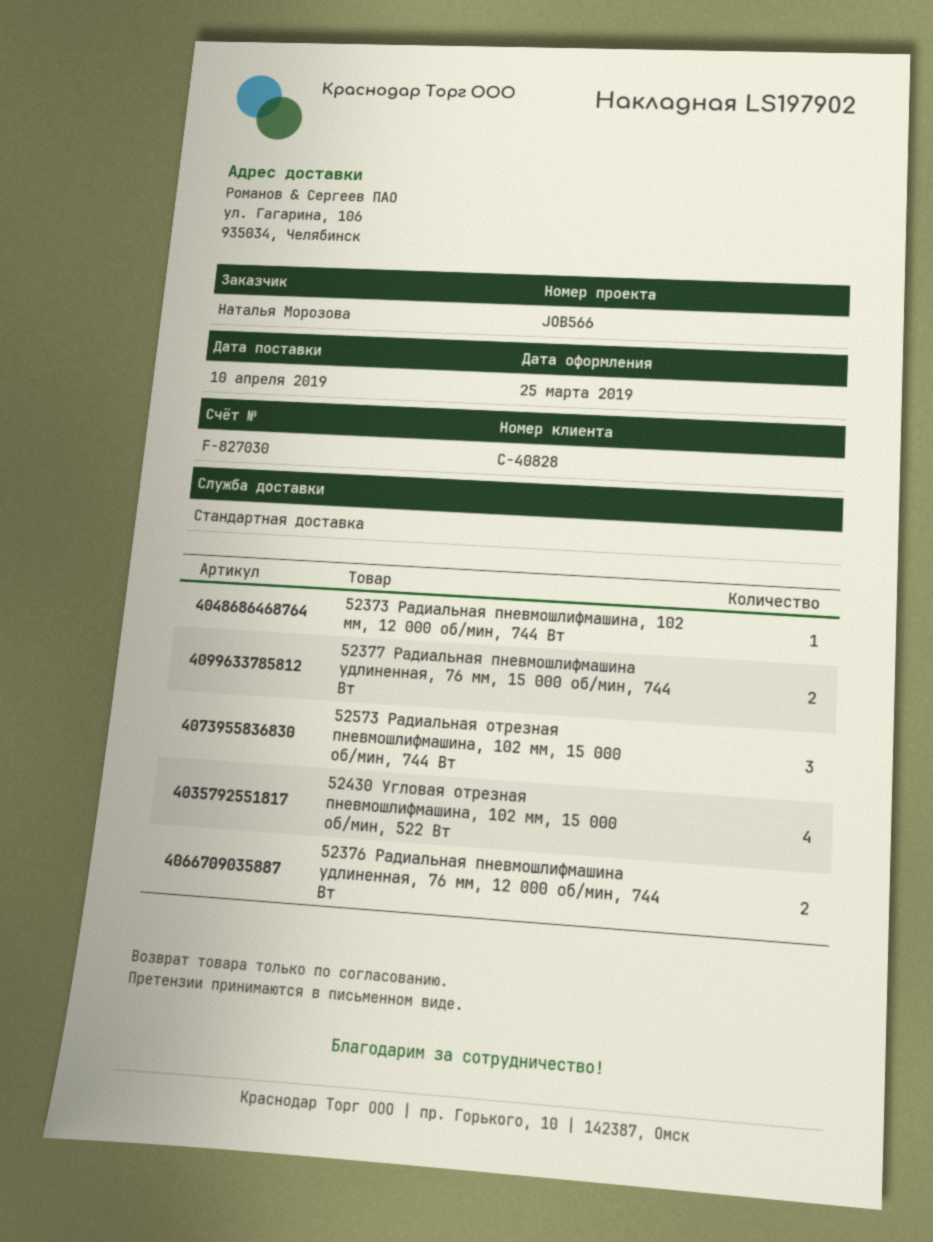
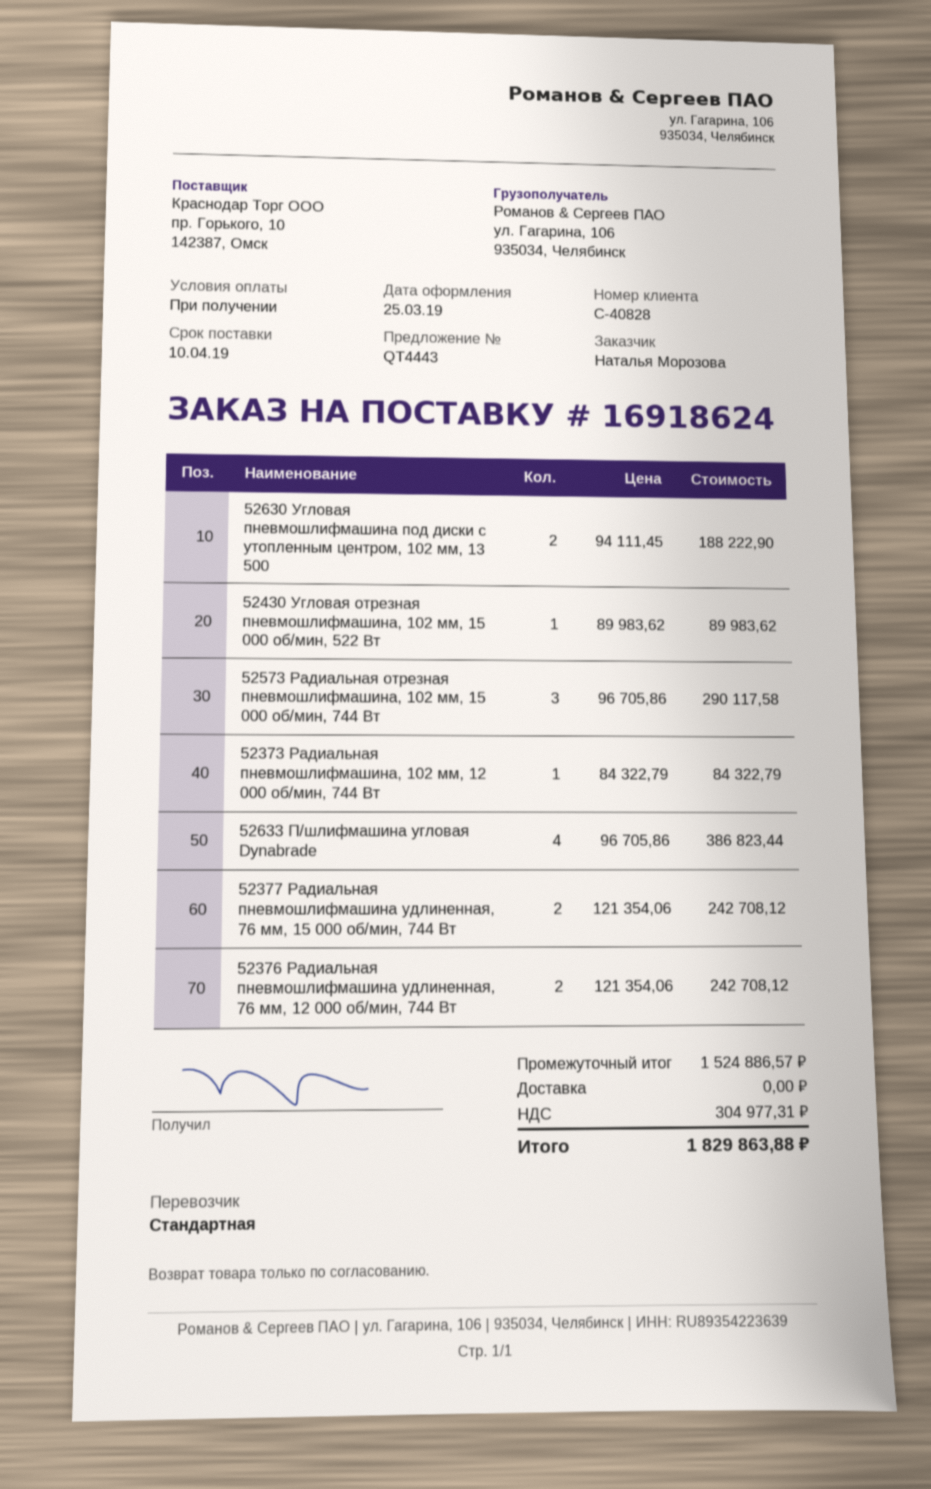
52430 Угловая отрезная пневмошлифмашина, 102 мм, 15 000 об/мин, 522 Вт: 4 -> 1
52630 Угловая пневмошлифмашина под диски с утопленным центром, 102 мм, 13 500: none -> 2
52633 П/шлифмашина угловая Dynabrade: none -> 4

